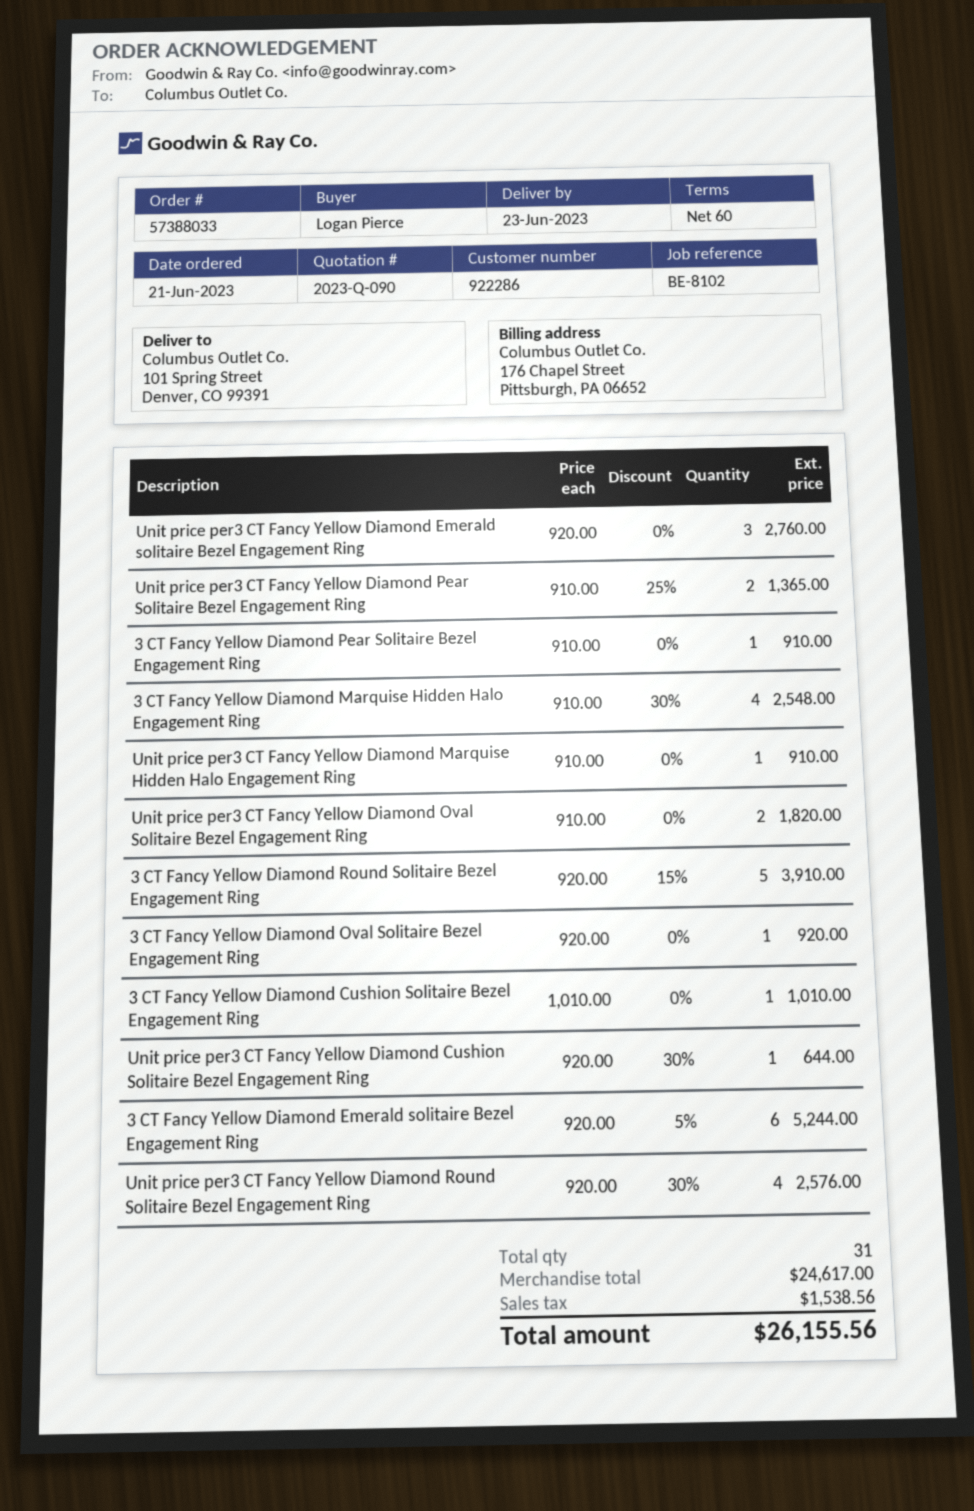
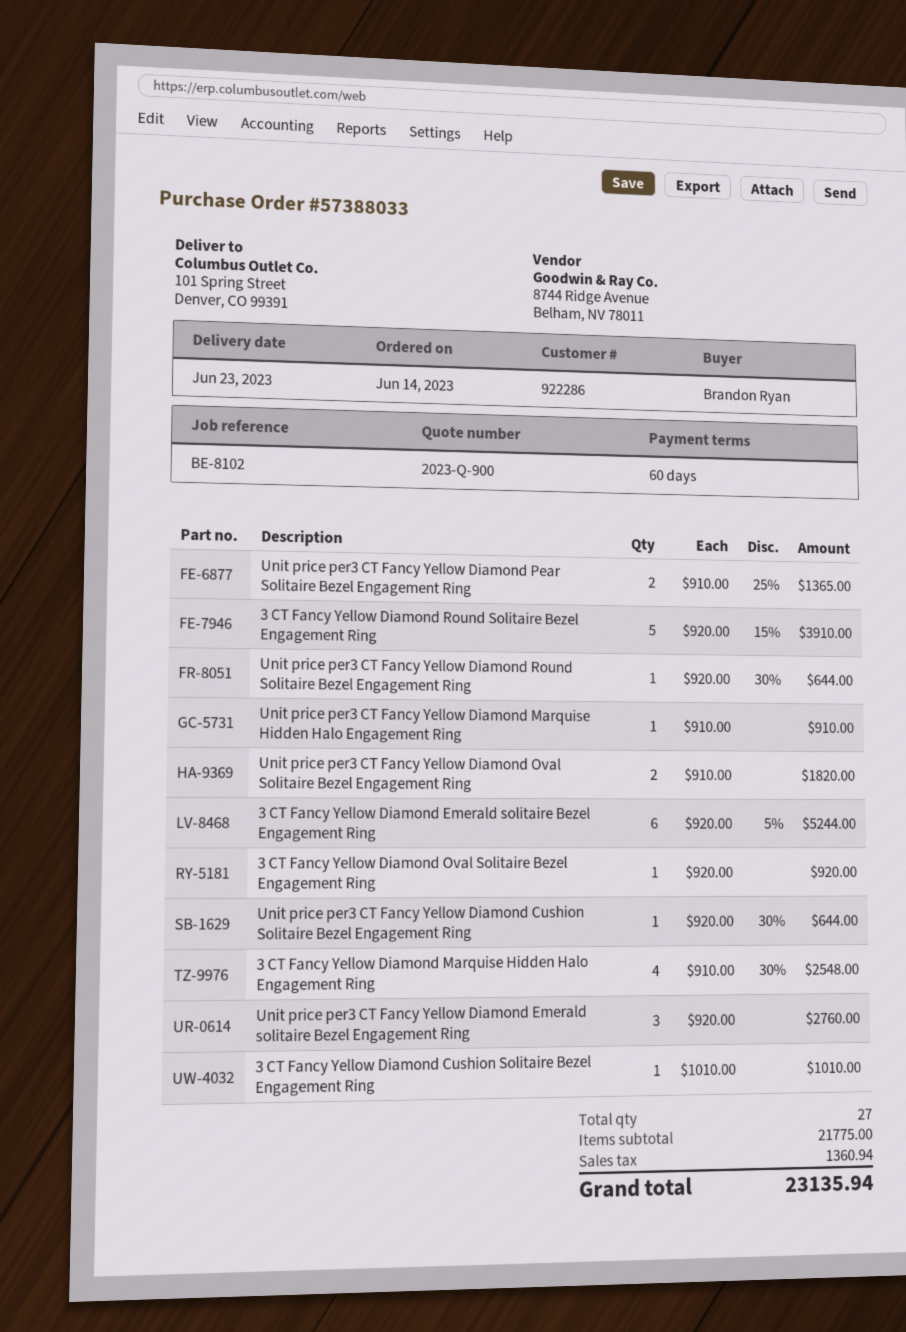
quote number: 2023-Q-090 -> 2023-Q-900
order date: 2023-06-21 -> 2023-06-14
ordered by: Logan Pierce -> Brandon Ryan
3 CT Fancy Yellow Diamond Pear Solitaire Bezel Engagement Ring: 1 x 910.00 = 910.00 -> none
Unit price per3 CT Fancy Yellow Diamond Round Solitaire Bezel Engagement Ring: 4 x 920.00 - 30% = 2576.00 -> 1 x 920.00 - 30% = 644.00
total quantity: 31 -> 27
subtotal: 24617.00 -> 21775.00
tax: 1538.56 -> 1360.94
total: 26155.56 -> 23135.94

